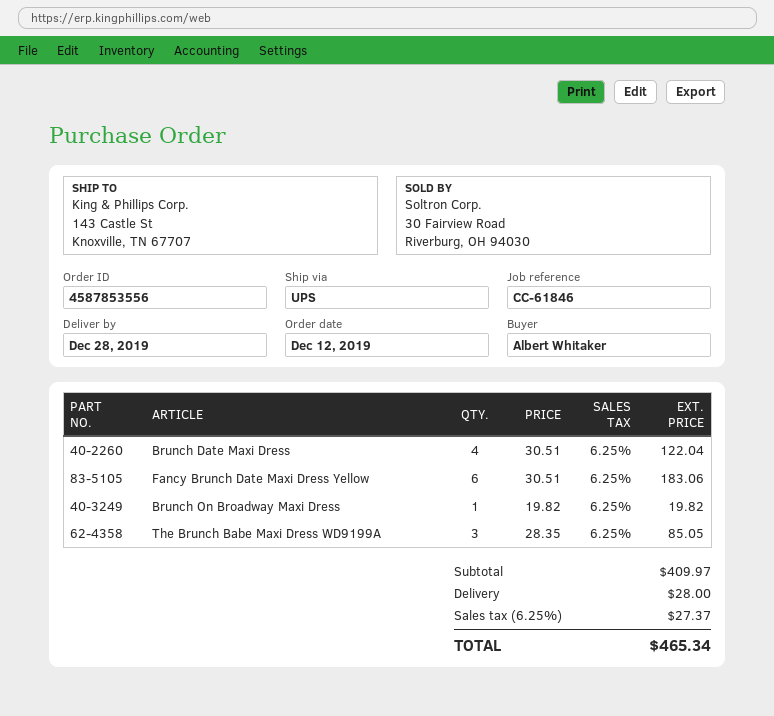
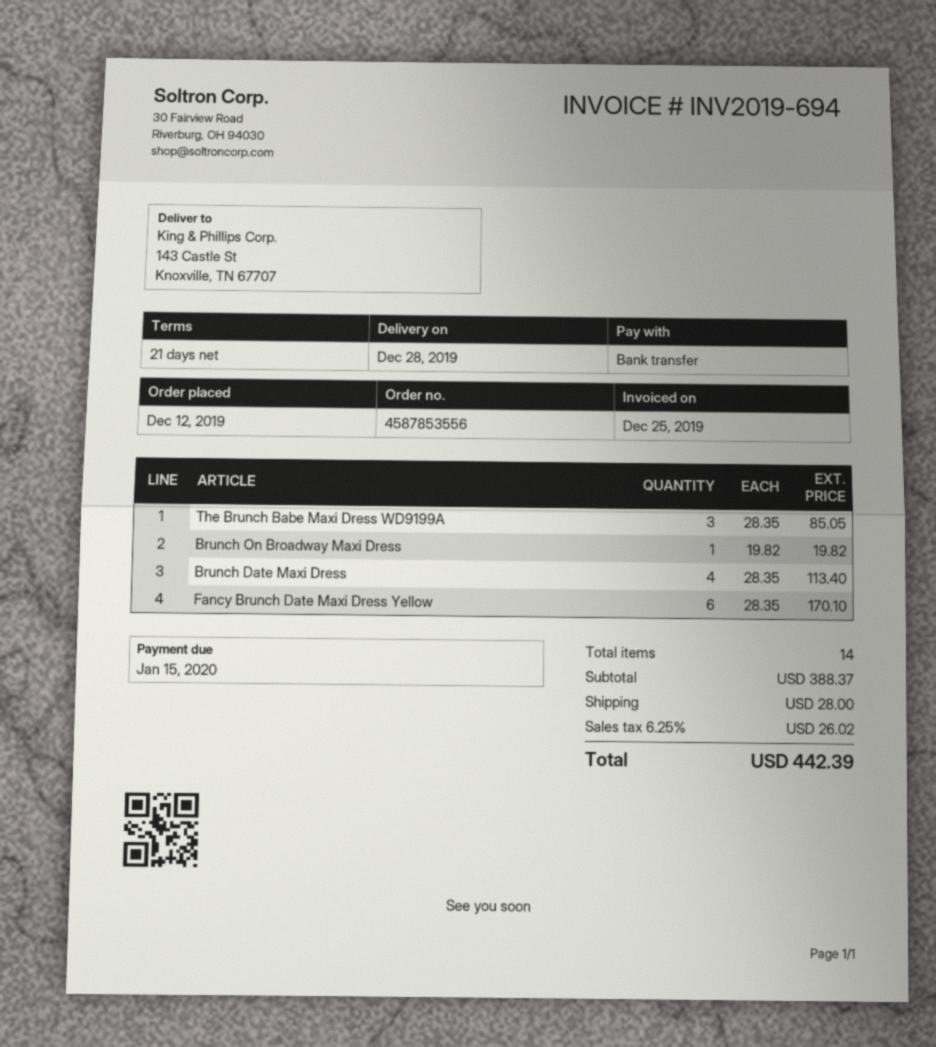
Brunch Date Maxi Dress: 4 x 30.51 = 122.04 -> 4 x 28.35 = 113.40
Fancy Brunch Date Maxi Dress Yellow: 6 x 30.51 = 183.06 -> 6 x 28.35 = 170.10
subtotal: 409.97 -> 388.37
tax: 6.25% = 27.37 -> 6.25% = 26.02
total: 465.34 -> 442.39

